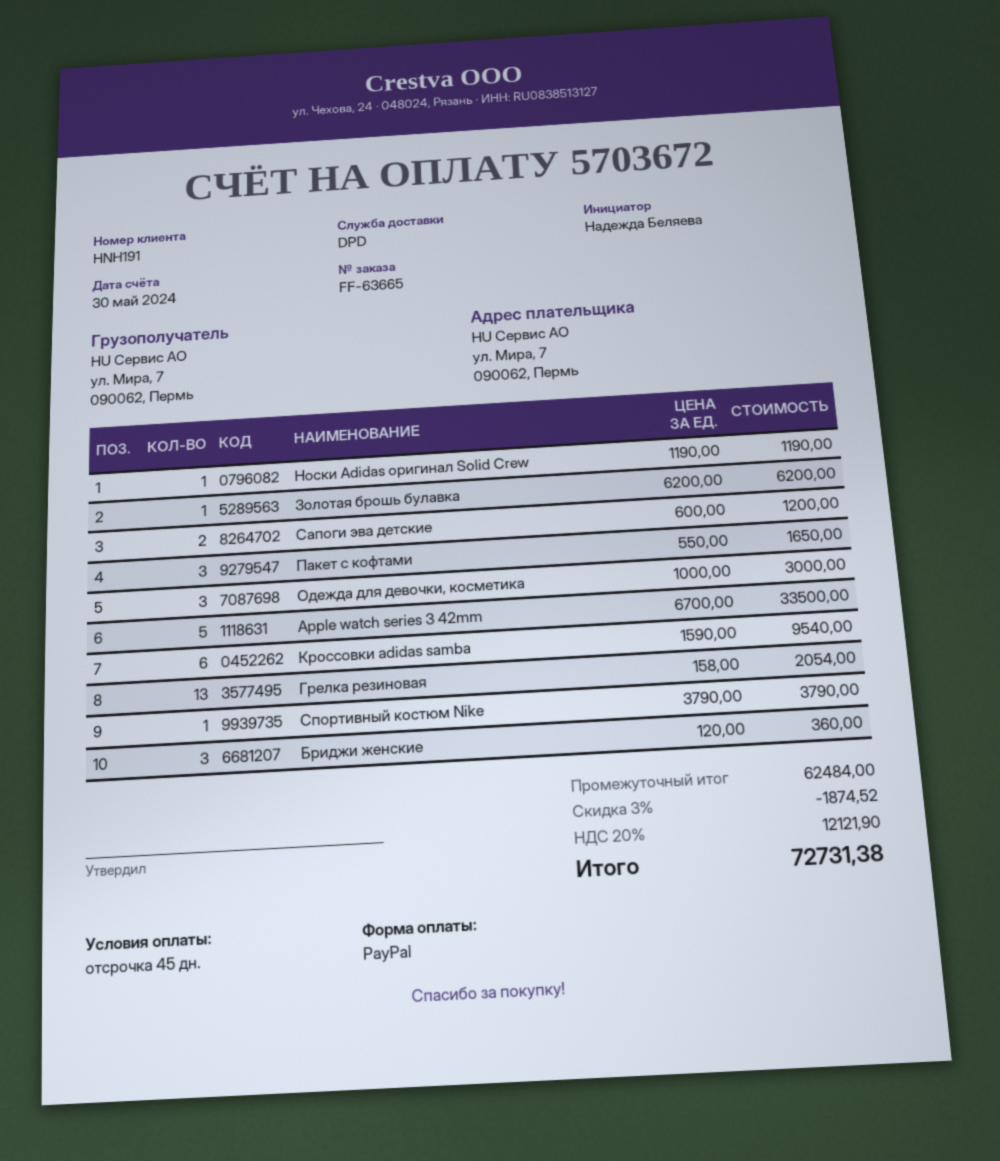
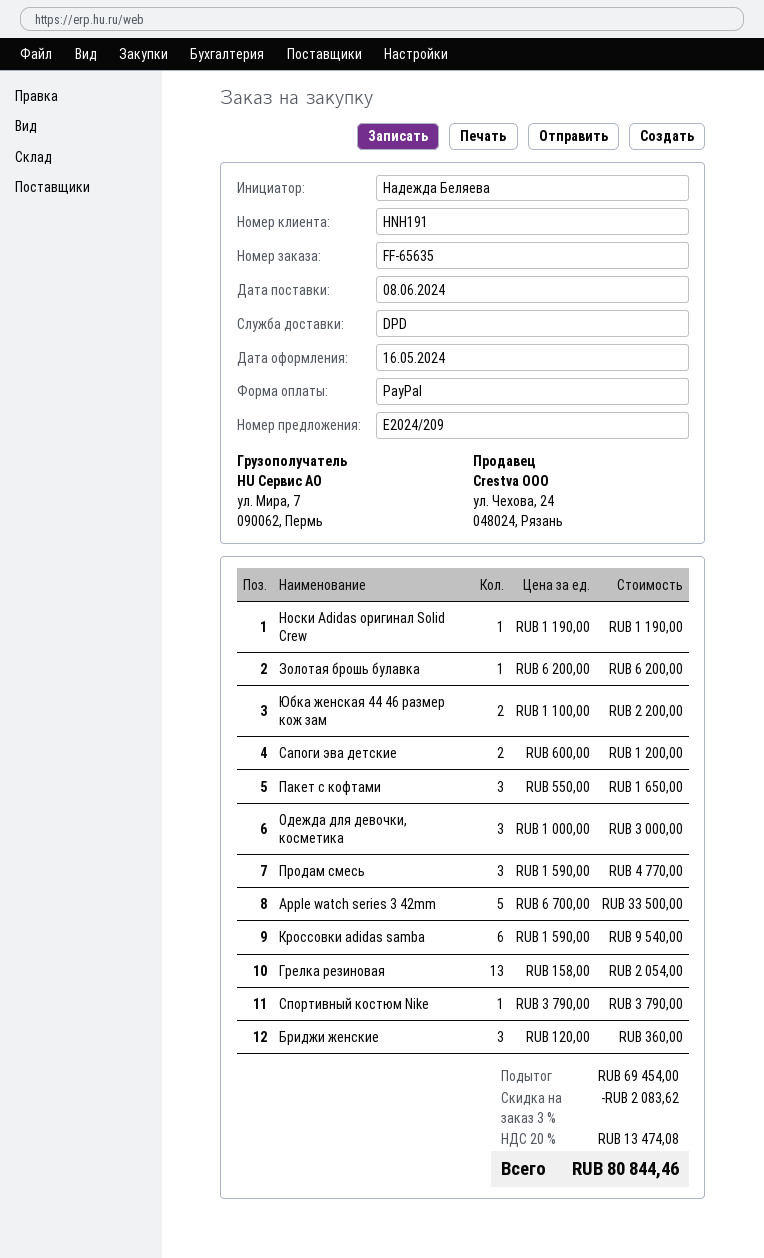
order number: FF-63665 -> FF-65635
Юбка женская 44 46 размер кож зам: none -> 2 x 1100.00 = 2200.00
Продам смесь: none -> 3 x 1590.00 = 4770.00
subtotal: 62484.00 -> 69454.00
discount: 3% = 1874.52 -> 3% = 2083.62
tax: 20% = 12121.90 -> 20% = 13474.08
total: 72731.38 -> 80844.46

